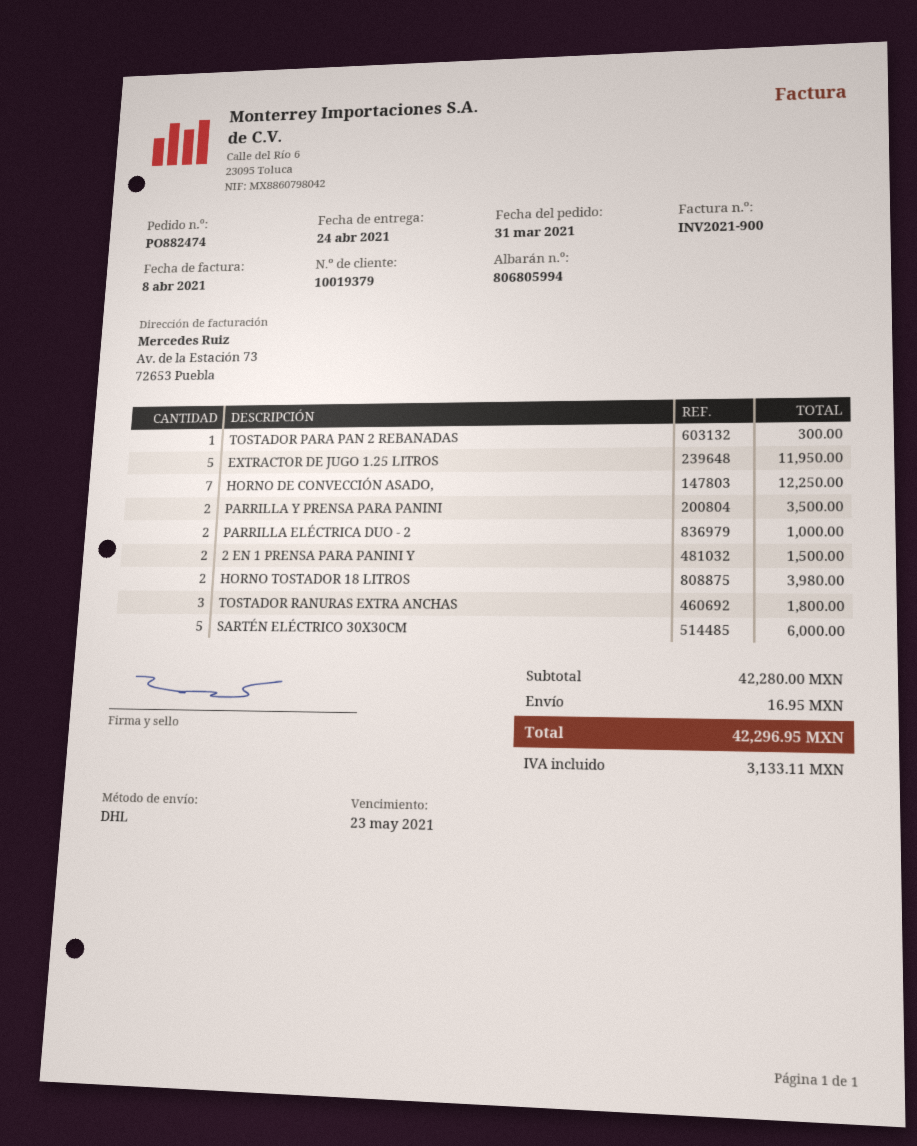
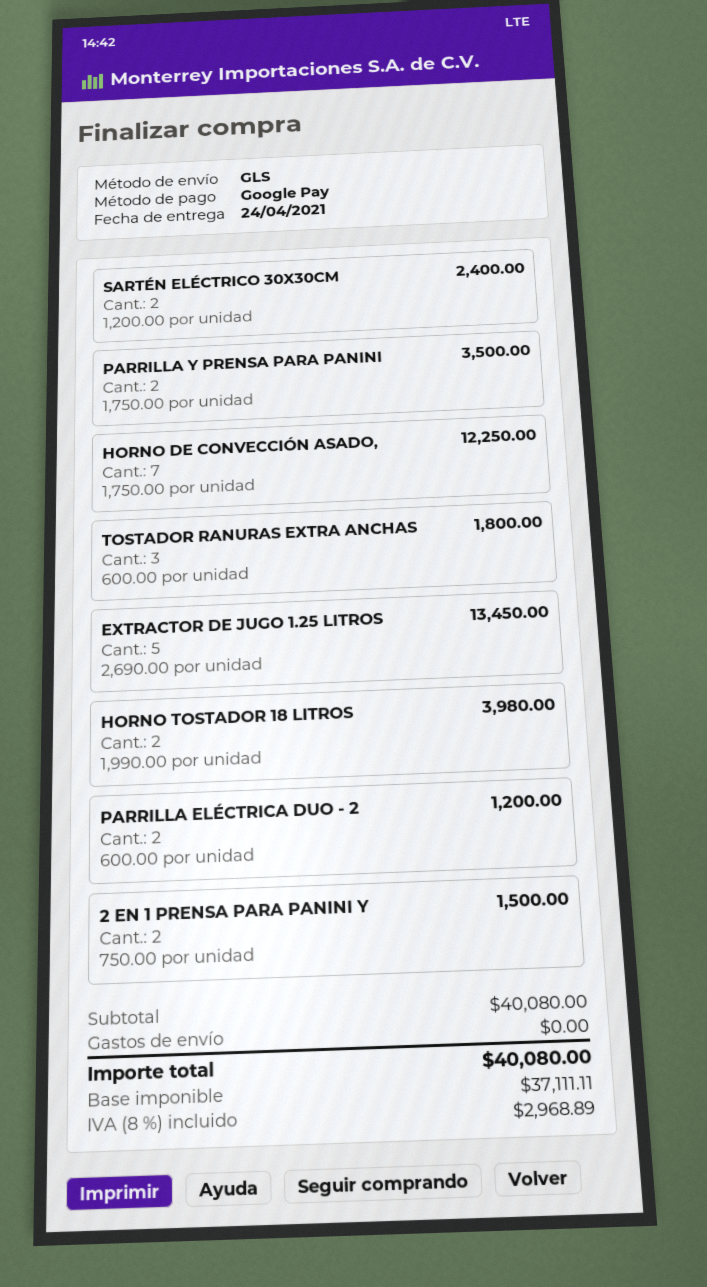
shipping method: DHL -> GLS
TOSTADOR PARA PAN 2 REBANADAS: 1 for 300.00 -> none
EXTRACTOR DE JUGO 1.25 LITROS: 5 for 11950.00 -> 5 for 13450.00
PARRILLA ELÉCTRICA DUO - 2: 2 for 1000.00 -> 2 for 1200.00
SARTÉN ELÉCTRICO 30X30CM: 5 for 6000.00 -> 2 for 2400.00
subtotal: 42280.00 -> 40080.00
shipping: 16.95 -> 0.00
tax: 3133.11 -> 2968.89
total: 42296.95 -> 40080.00

